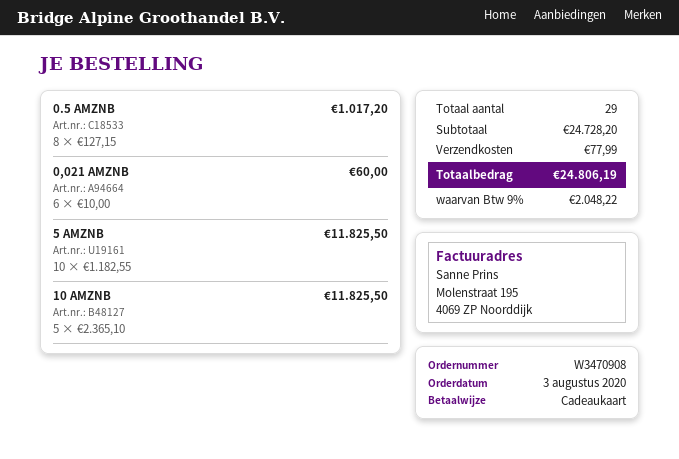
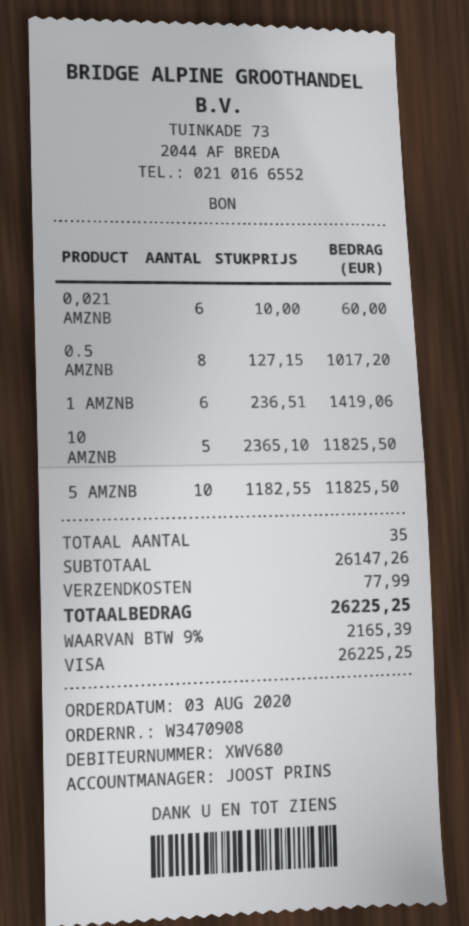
payment method: gift card -> Visa
1 AMZNB: none -> 6 x 236.51 = 1419.06
total quantity: 29 -> 35
subtotal: 24728.20 -> 26147.26
tax: 9% = 2048.22 -> 9% = 2165.39
total: 24806.19 -> 26225.25

